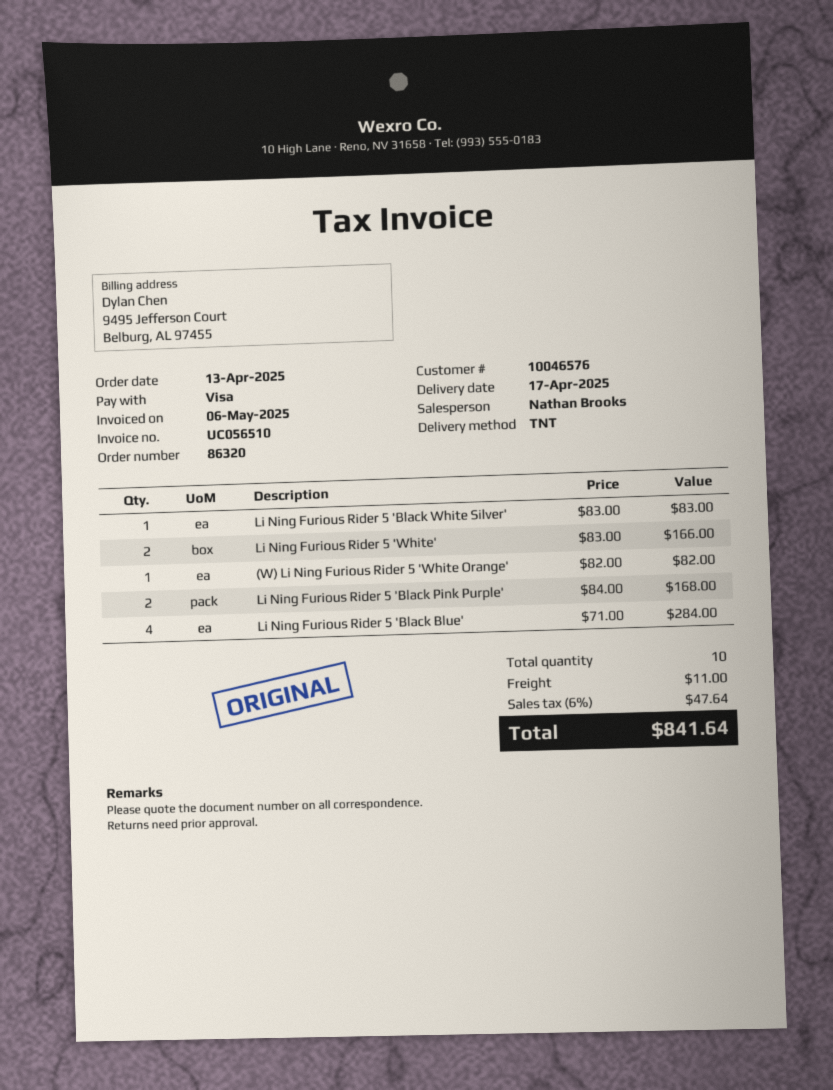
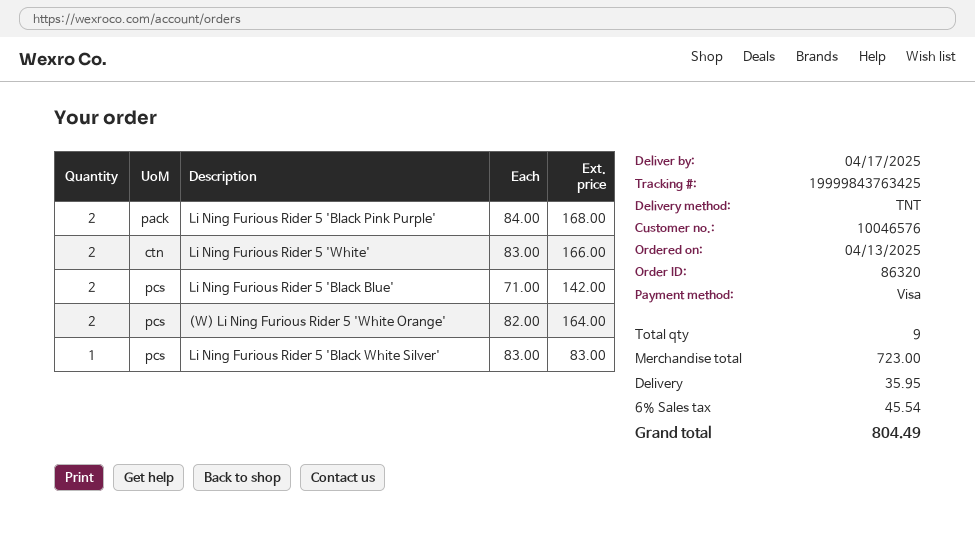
(W) Li Ning Furious Rider 5 'White Orange': 1 x 82.00 = 82.00 -> 2 x 82.00 = 164.00
Li Ning Furious Rider 5 'Black Blue': 4 x 71.00 = 284.00 -> 2 x 71.00 = 142.00
total quantity: 10 -> 9
shipping: 11.00 -> 35.95
tax: 6% = 47.64 -> 6% = 45.54
total: 841.64 -> 804.49

